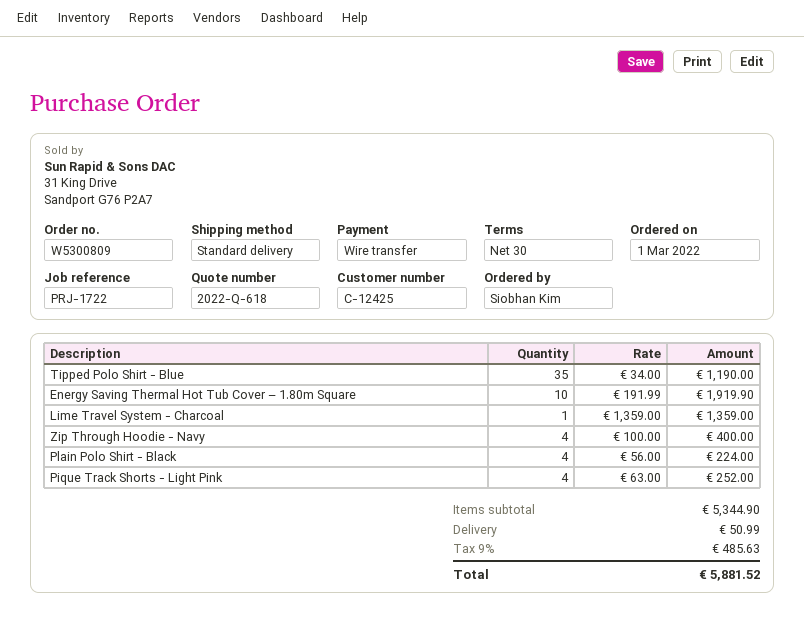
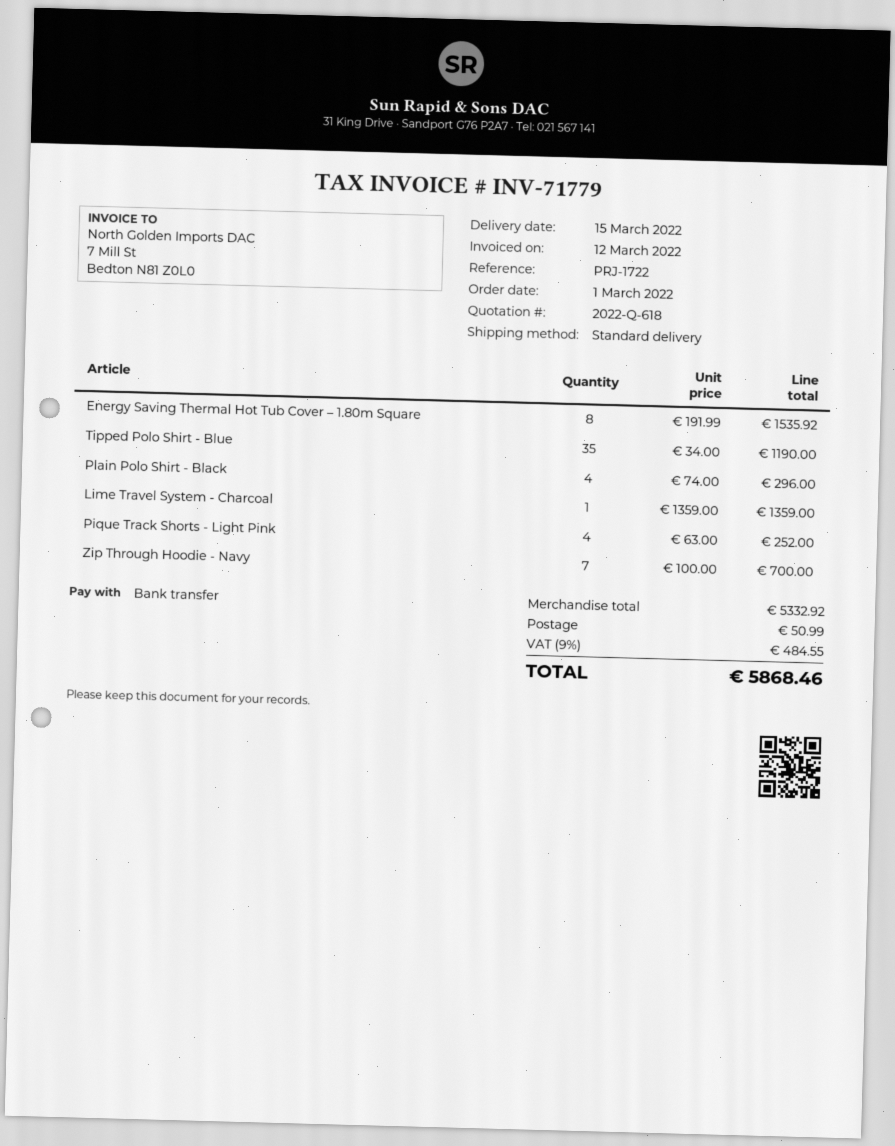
Energy Saving Thermal Hot Tub Cover – 1.80m Square: 10 x 191.99 = 1919.90 -> 8 x 191.99 = 1535.92
Zip Through Hoodie - Navy: 4 x 100.00 = 400.00 -> 7 x 100.00 = 700.00
Plain Polo Shirt - Black: 4 x 56.00 = 224.00 -> 4 x 74.00 = 296.00
subtotal: 5344.90 -> 5332.92
tax: 9% = 485.63 -> 9% = 484.55
total: 5881.52 -> 5868.46

